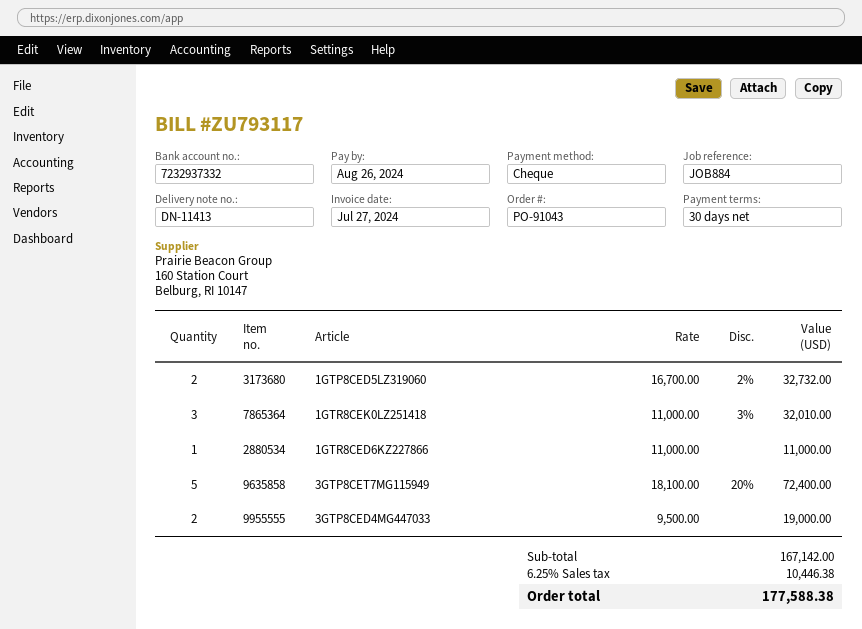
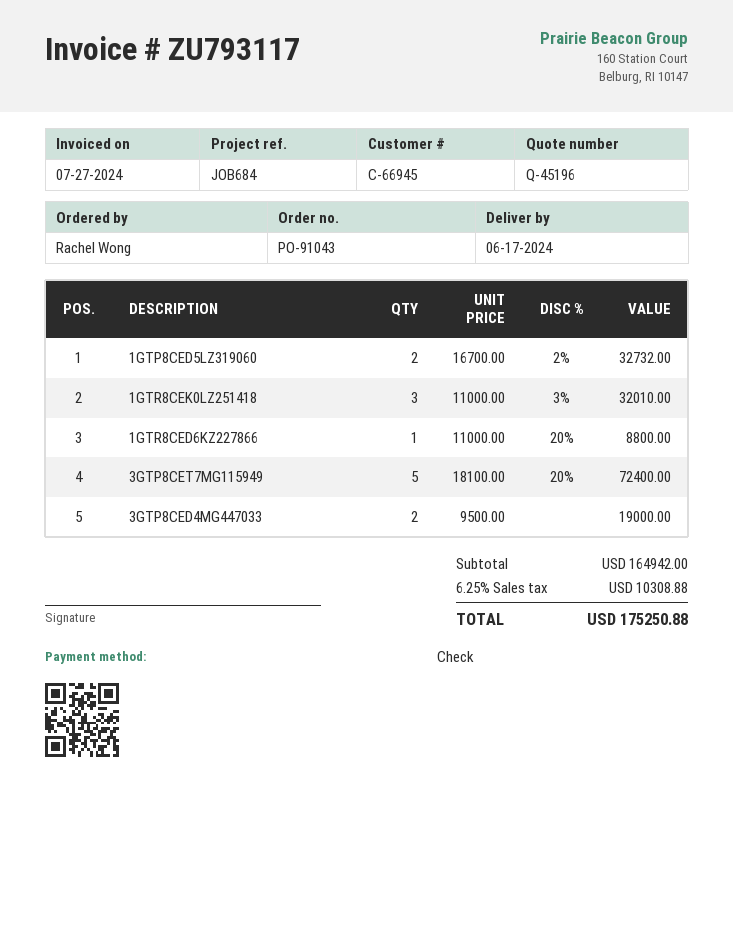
reference: JOB884 -> JOB684
1GTR8CED6KZ227866: 1 x 11000.00 = 11000.00 -> 1 x 11000.00 - 20% = 8800.00
subtotal: 167142.00 -> 164942.00
tax: 6.25% = 10446.38 -> 6.25% = 10308.88
total: 177588.38 -> 175250.88

